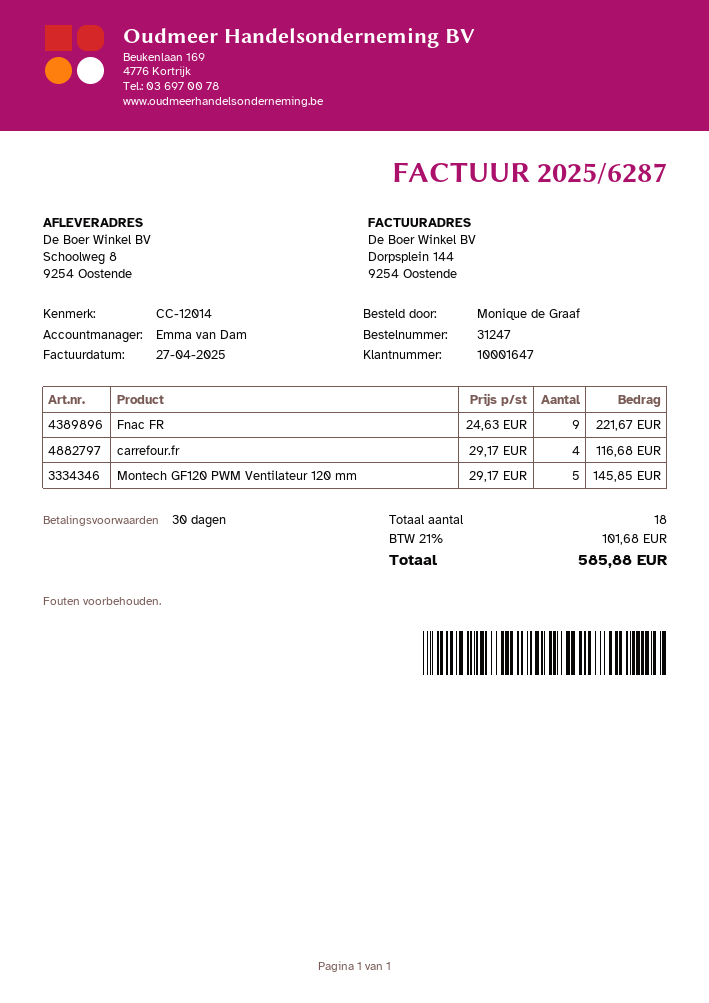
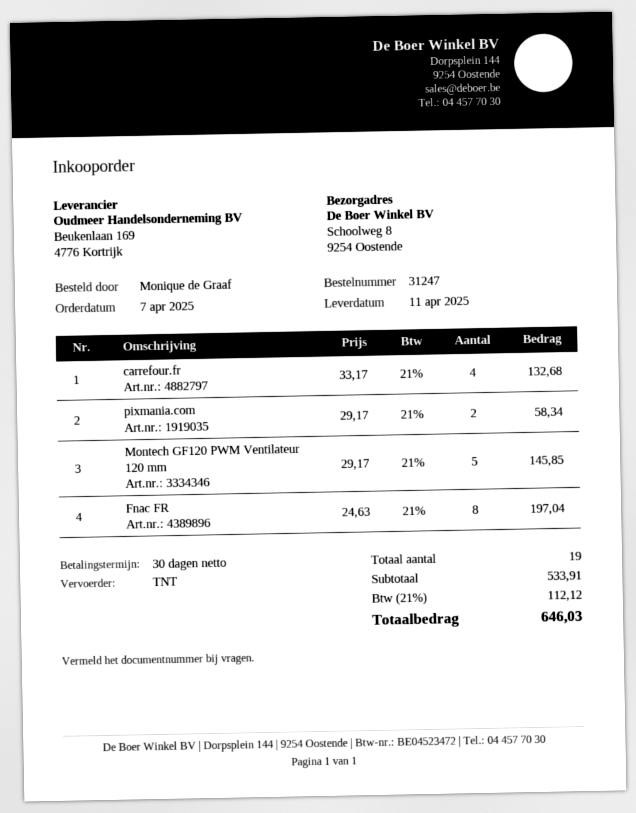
Fnac FR: 9 x 24.63 = 221.67 -> 8 x 24.63 = 197.04
carrefour.fr: 4 x 29.17 = 116.68 -> 4 x 33.17 = 132.68
pixmania.com: none -> 2 x 29.17 = 58.34
total quantity: 18 -> 19
tax: 21% = 101.68 -> 21% = 112.12
total: 585.88 -> 646.03

